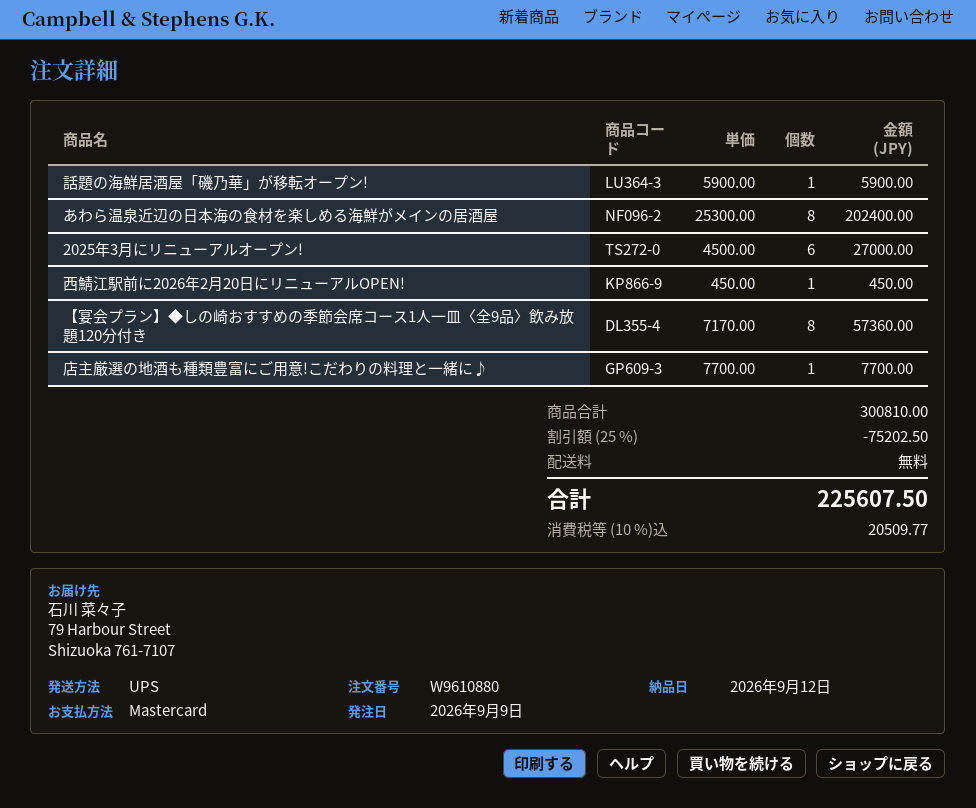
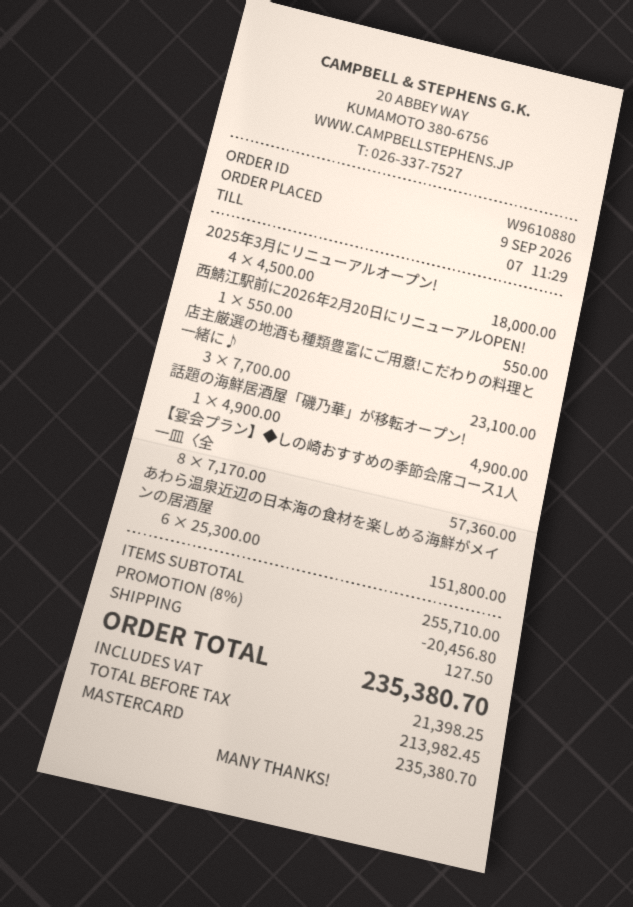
話題の海鮮居酒屋「磯乃華」が移転オープン!: 1 x 5900.00 = 5900.00 -> 1 x 4900.00 = 4900.00
あわら温泉近辺の日本海の食材を楽しめる海鮮がメインの居酒屋: 8 x 25300.00 = 202400.00 -> 6 x 25300.00 = 151800.00
2025年3月にリニューアルオープン!: 6 x 4500.00 = 27000.00 -> 4 x 4500.00 = 18000.00
西鯖江駅前に2026年2月20日にリニューアルOPEN!: 1 x 450.00 = 450.00 -> 1 x 550.00 = 550.00
店主厳選の地酒も種類豊富にご用意!こだわりの料理と一緒に♪: 1 x 7700.00 = 7700.00 -> 3 x 7700.00 = 23100.00
subtotal: 300810.00 -> 255710.00
discount: 25% = 75202.50 -> 8% = 20456.80
shipping: 0.00 -> 127.50
tax: 20509.77 -> 21398.25
total: 225607.50 -> 235380.70

